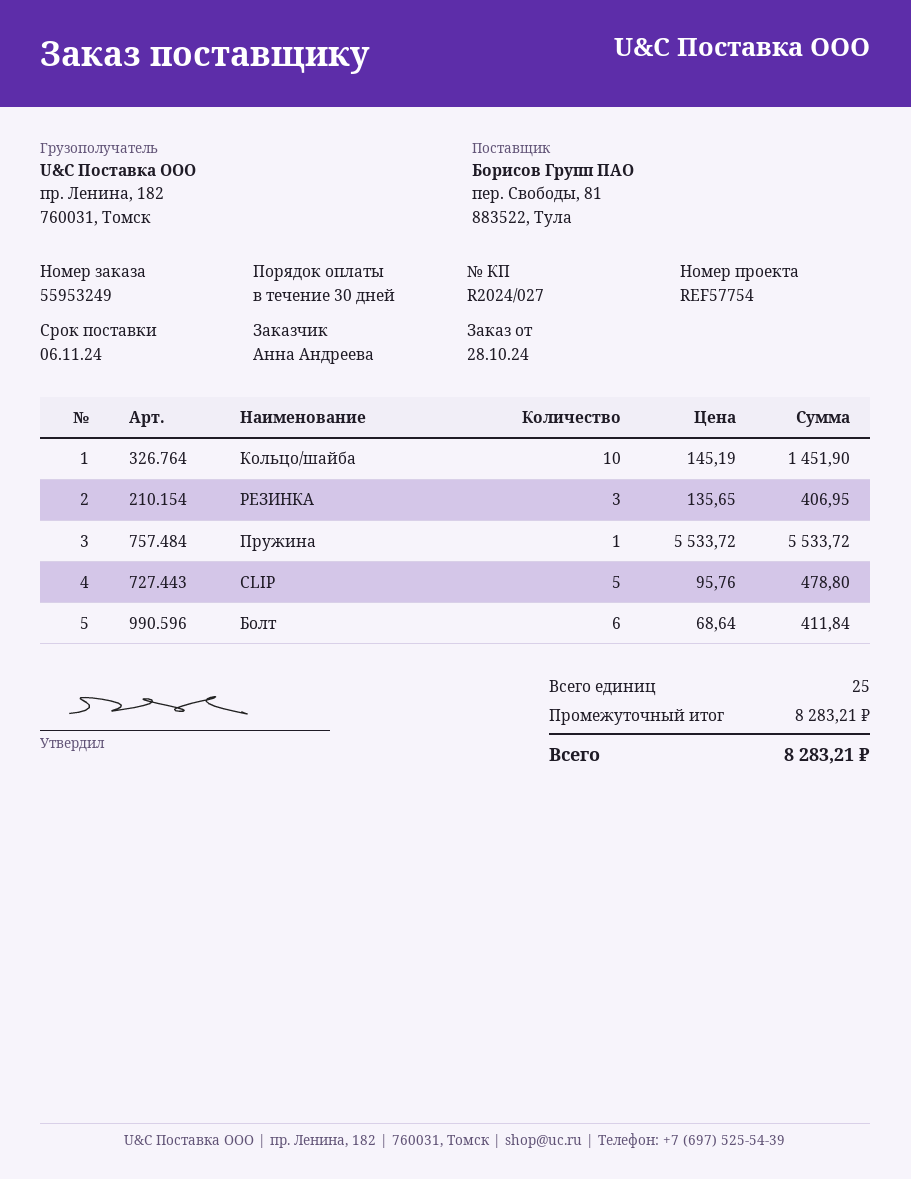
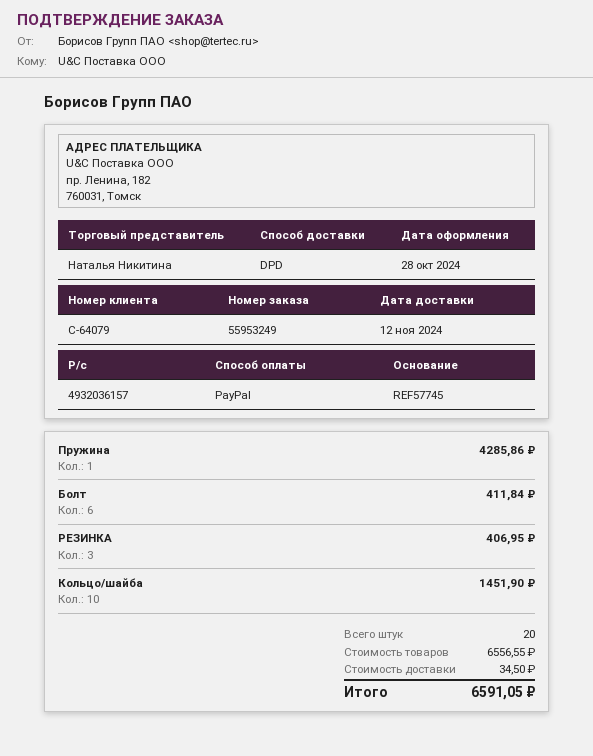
delivery date: 2024-11-06 -> 2024-11-12
reference: REF57754 -> REF57745
Пружина: 1 for 5533.72 -> 1 for 4285.86
CLIP: 5 for 478.80 -> none
total quantity: 25 -> 20
subtotal: 8283.21 -> 6556.55
shipping: none -> 34.50
total: 8283.21 -> 6591.05

